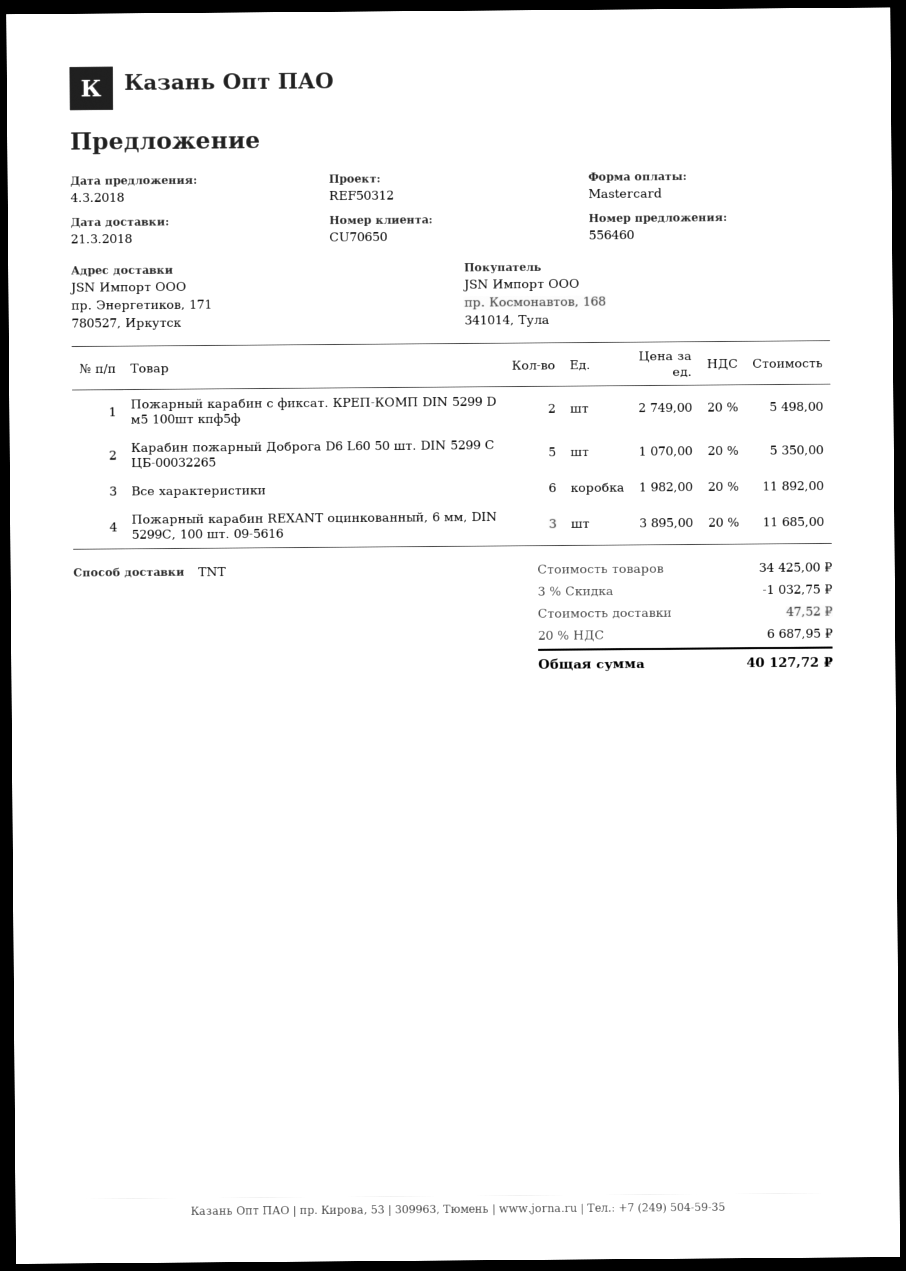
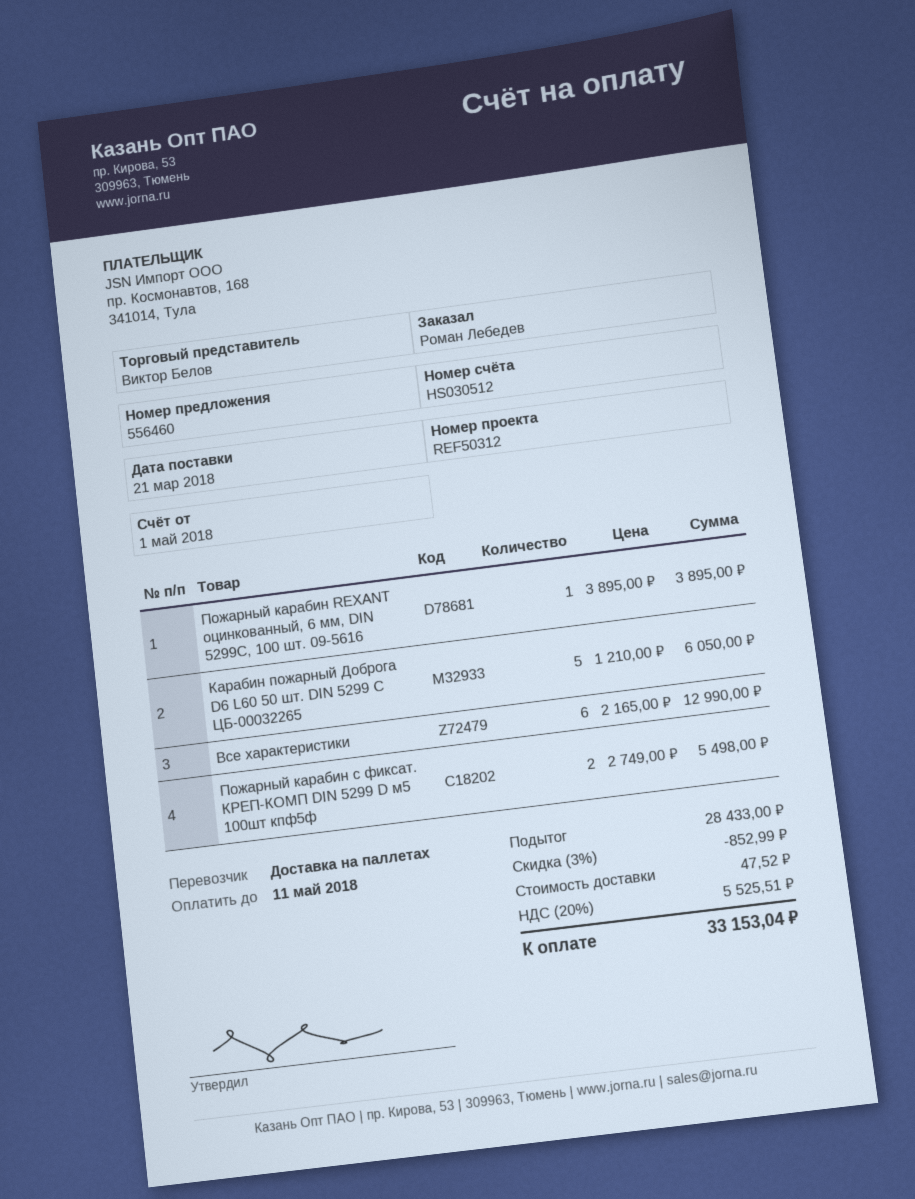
shipping method: TNT -> pallet freight
Карабин пожарный Доброга D6 L60 50 шт. DIN 5299 C ЦБ-00032265: 5 x 1070.00 = 5350.00 -> 5 x 1210.00 = 6050.00
Все характеристики: 6 x 1982.00 = 11892.00 -> 6 x 2165.00 = 12990.00
Пожарный карабин REXANT оцинкованный, 6 мм, DIN 5299С, 100 шт. 09-5616: 3 x 3895.00 = 11685.00 -> 1 x 3895.00 = 3895.00
subtotal: 34425.00 -> 28433.00
discount: 3% = 1032.75 -> 3% = 852.99
tax: 20% = 6687.95 -> 20% = 5525.51
total: 40127.72 -> 33153.04

